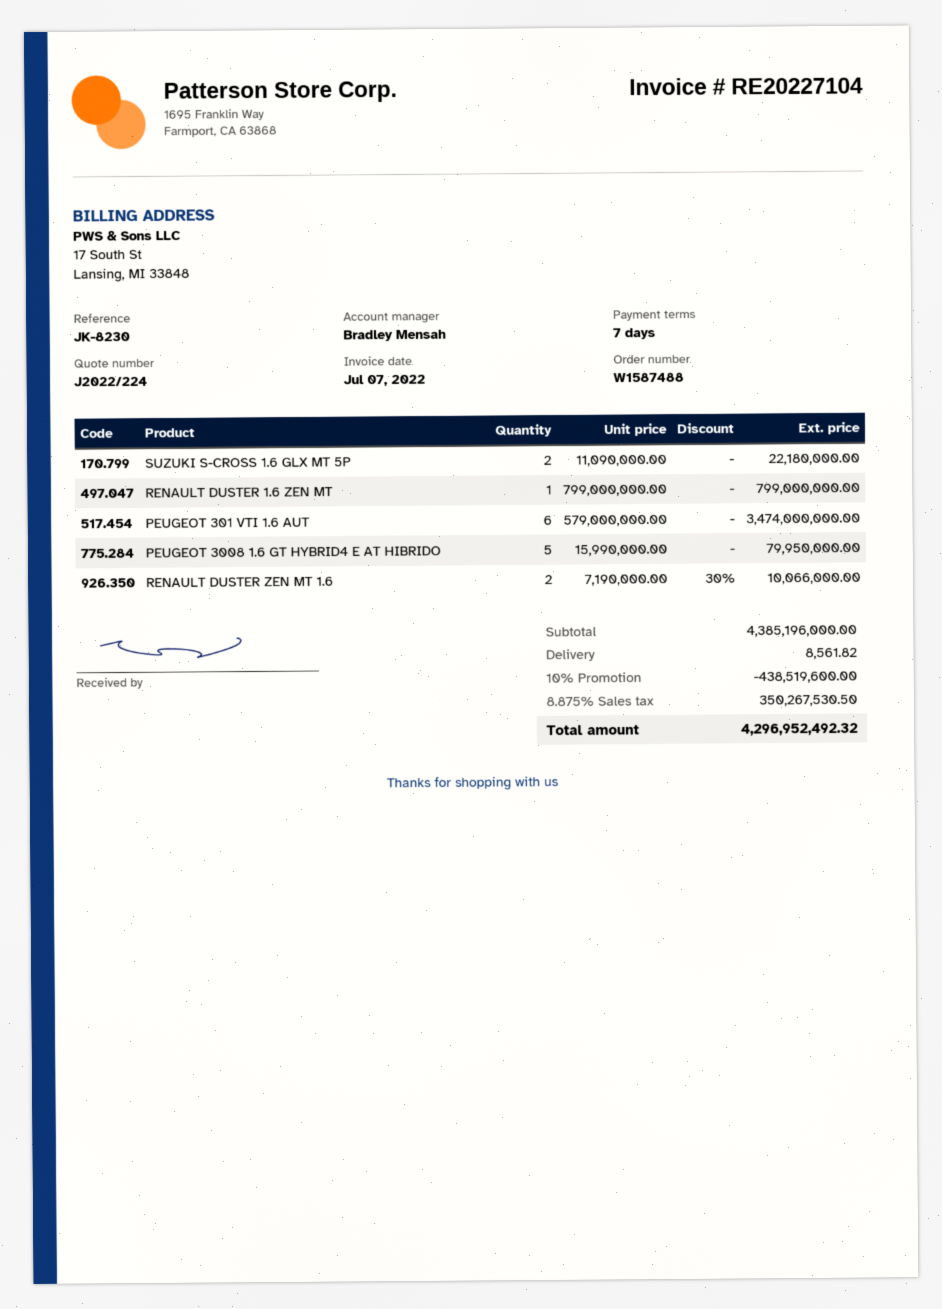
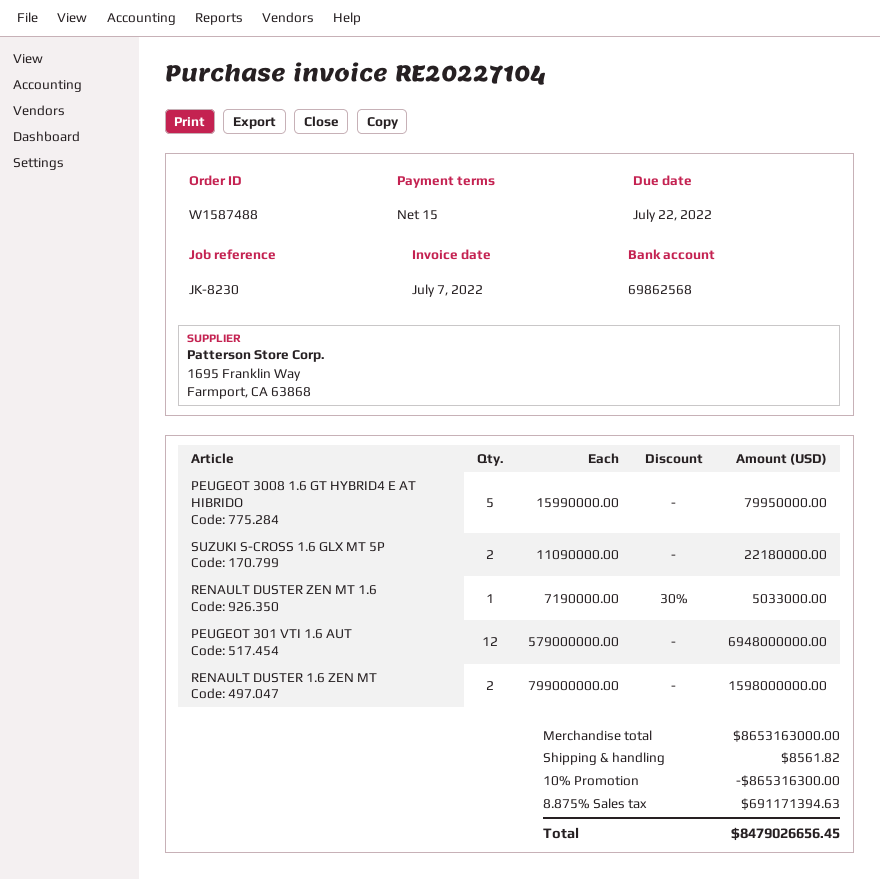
payment terms: 7 days -> 15 days
RENAULT DUSTER 1.6 ZEN MT: 1 x 799000000.00 = 799000000.00 -> 2 x 799000000.00 = 1598000000.00
PEUGEOT 301 VTI 1.6 AUT: 6 x 579000000.00 = 3474000000.00 -> 12 x 579000000.00 = 6948000000.00
RENAULT DUSTER ZEN MT 1.6: 2 x 7190000.00 - 30% = 10066000.00 -> 1 x 7190000.00 - 30% = 5033000.00
subtotal: 4385196000.00 -> 8653163000.00
discount: 10% = 438519600.00 -> 10% = 865316300.00
tax: 8.875% = 350267530.50 -> 8.875% = 691171394.63
total: 4296952492.32 -> 8479026656.45

